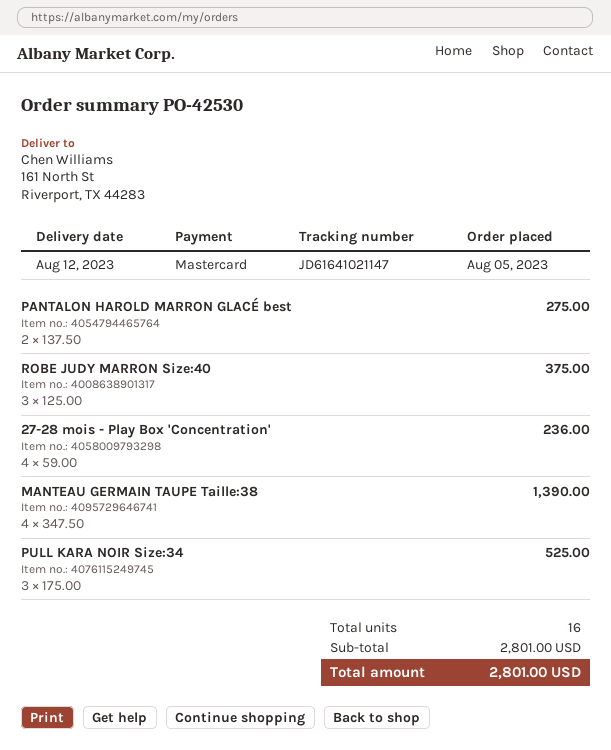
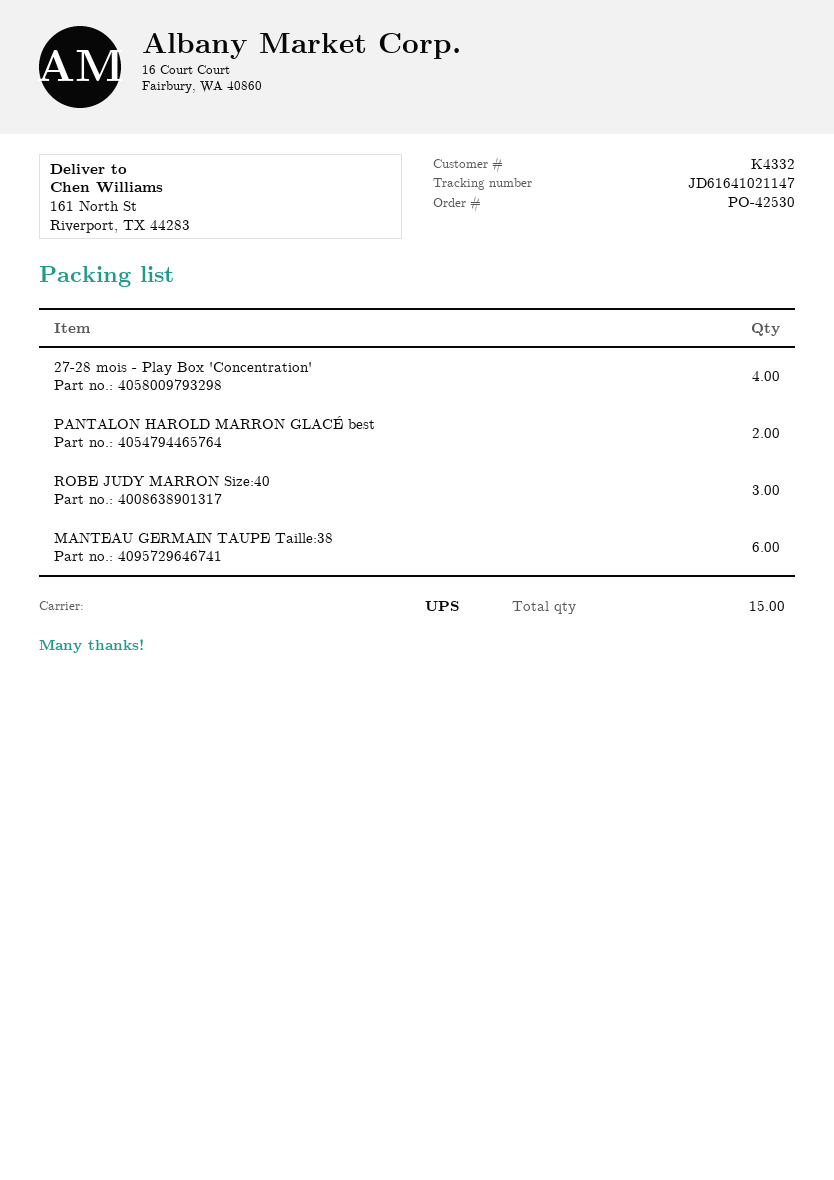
MANTEAU GERMAIN TAUPE Taille:38: 4 -> 6
PULL KARA NOIR Size:34: 3 -> none
total quantity: 16 -> 15

